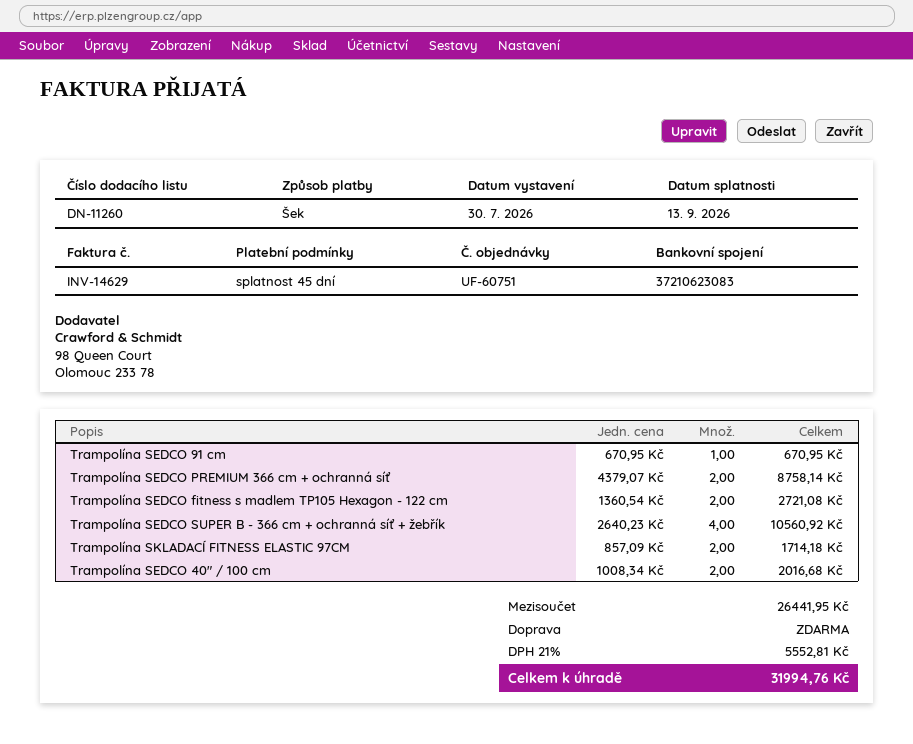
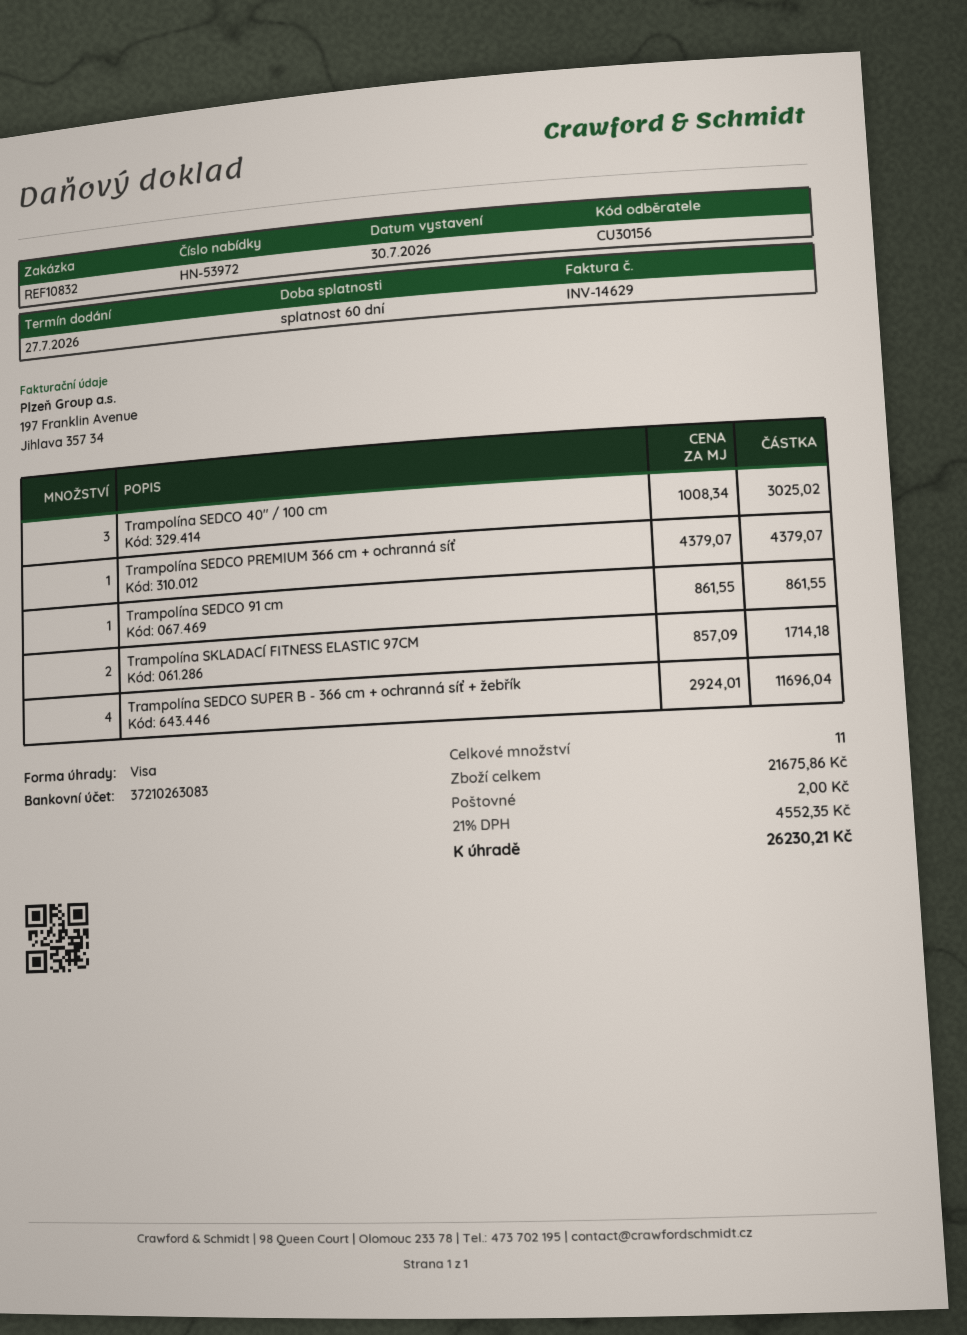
payment terms: 45 days -> 60 days
payment method: cheque -> Visa
bank account: 37210623083 -> 37210263083
Trampolína SEDCO 91 cm: 1 x 670.95 = 670.95 -> 1 x 861.55 = 861.55
Trampolína SEDCO PREMIUM 366 cm + ochranná síť: 2 x 4379.07 = 8758.14 -> 1 x 4379.07 = 4379.07
Trampolína SEDCO fitness s madlem TP105 Hexagon - 122 cm: 2 x 1360.54 = 2721.08 -> none
Trampolína SEDCO SUPER B - 366 cm + ochranná síť + žebřík: 4 x 2640.23 = 10560.92 -> 4 x 2924.01 = 11696.04
Trampolína SEDCO 40" / 100 cm: 2 x 1008.34 = 2016.68 -> 3 x 1008.34 = 3025.02
subtotal: 26441.95 -> 21675.86
shipping: 0.00 -> 2.00
tax: 21% = 5552.81 -> 21% = 4552.35
total: 31994.76 -> 26230.21

